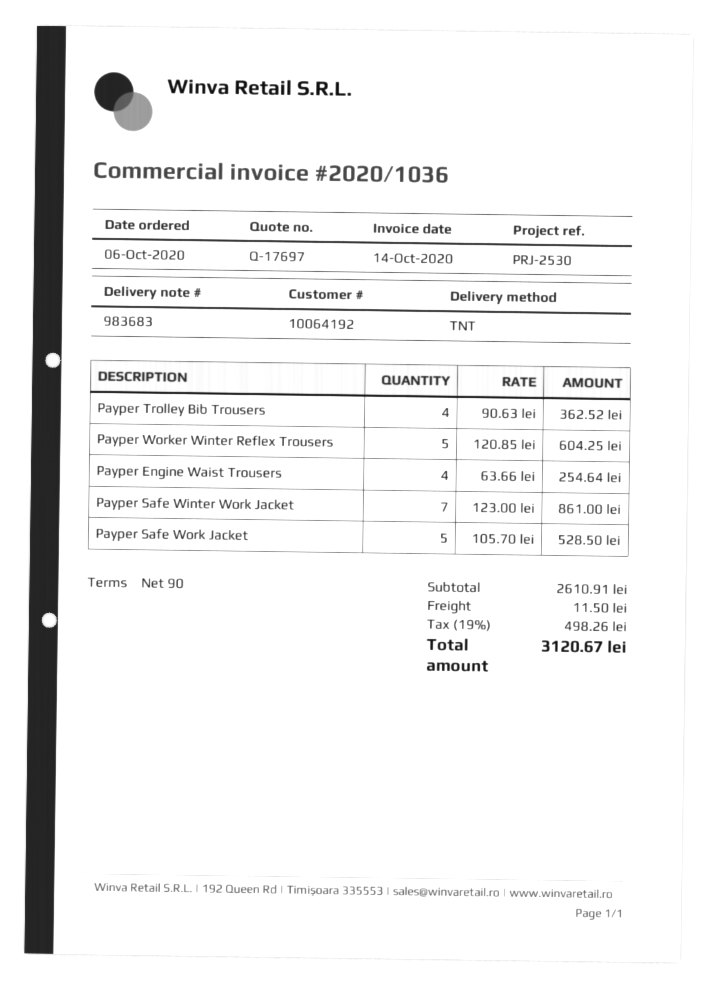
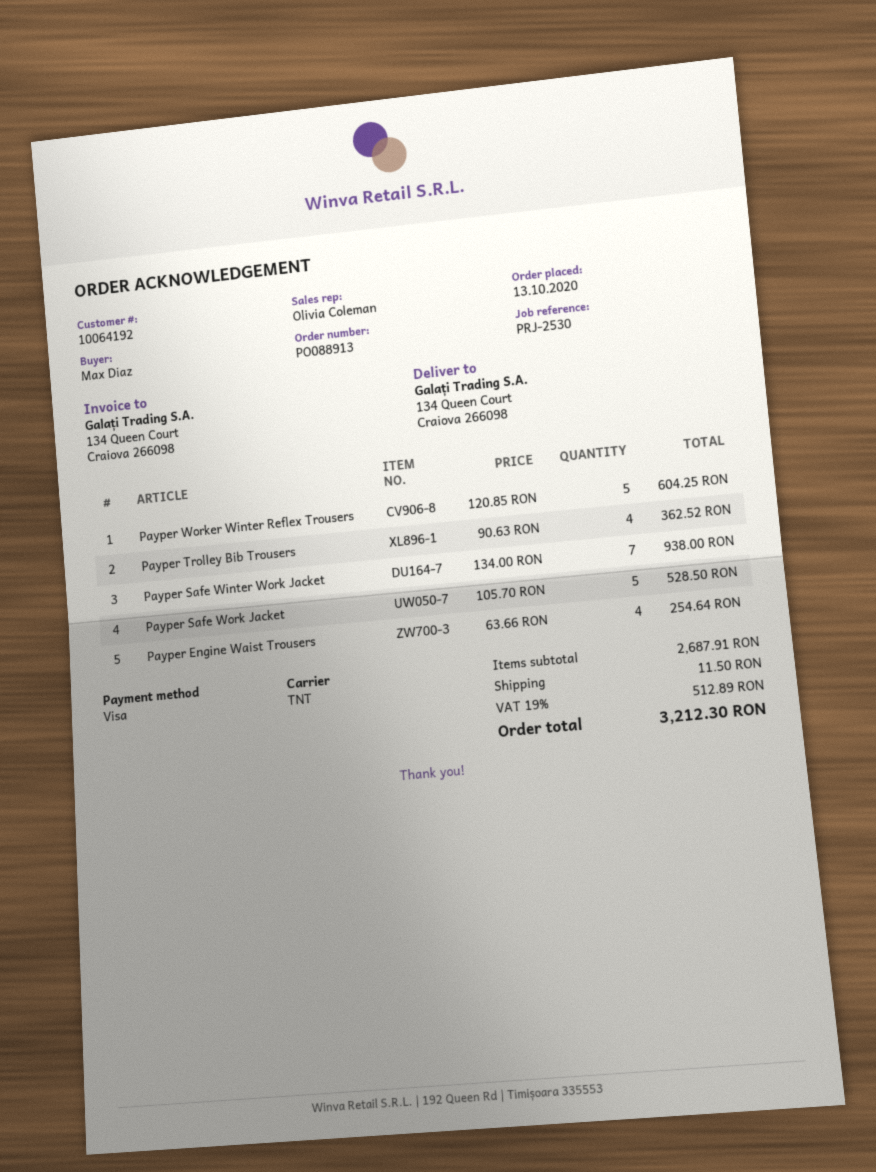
order date: 2020-10-06 -> 2020-10-13
Payper Safe Winter Work Jacket: 7 x 123.00 = 861.00 -> 7 x 134.00 = 938.00
subtotal: 2610.91 -> 2687.91
tax: 19% = 498.26 -> 19% = 512.89
total: 3120.67 -> 3212.30

